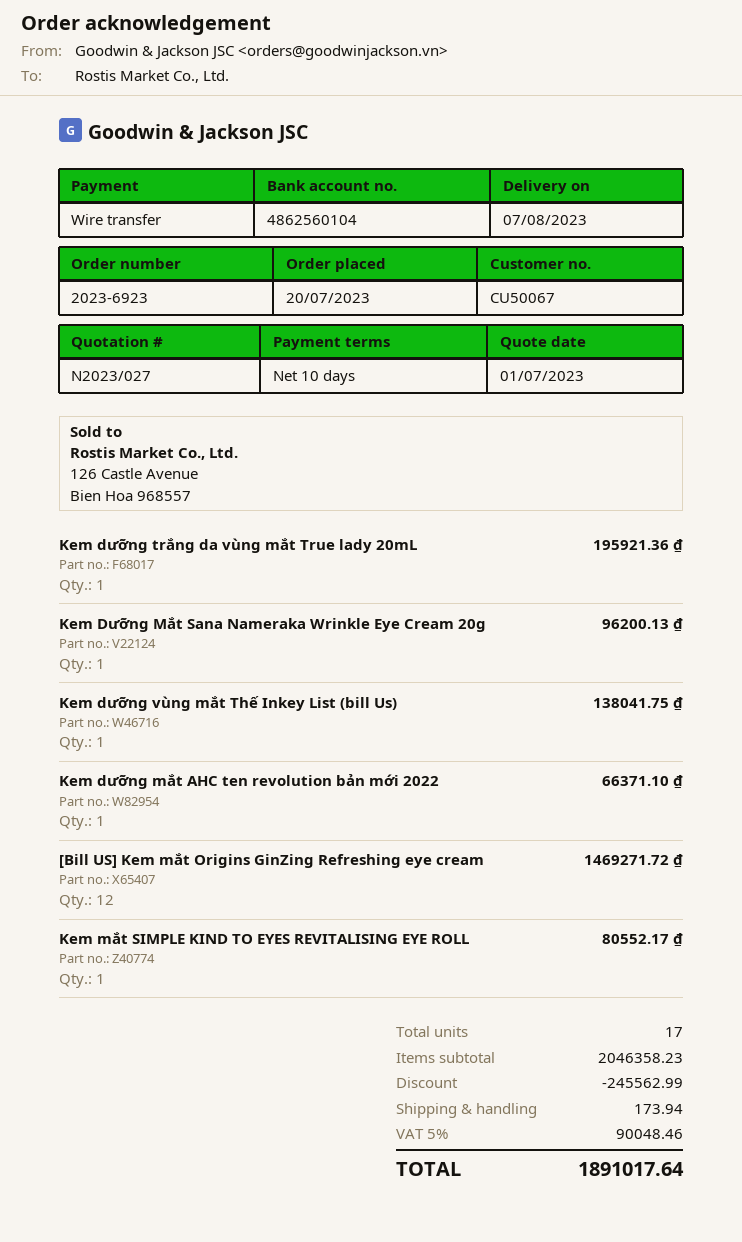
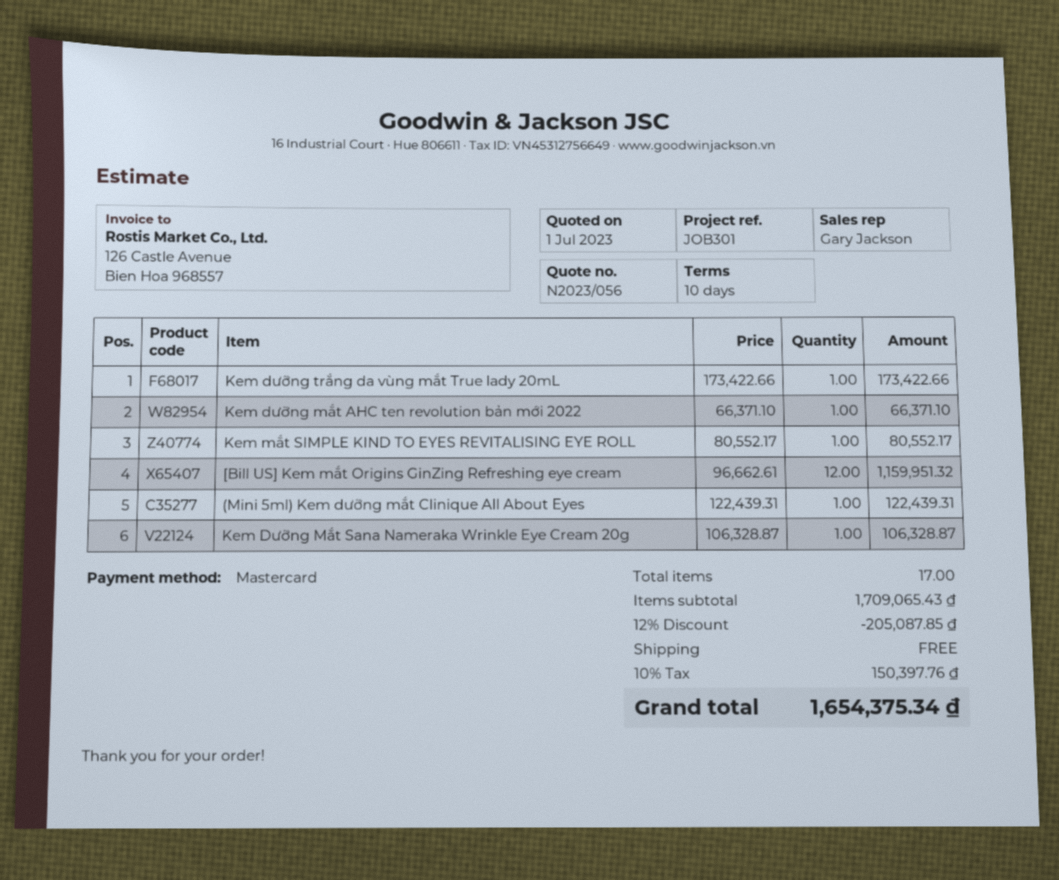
quote number: N2023/027 -> N2023/056
payment method: bank transfer -> Mastercard
Kem dưỡng trắng da vùng mắt True lady 20mL: 1 for 195921.36 -> 1 for 173422.66
Kem Dưỡng Mắt Sana Nameraka Wrinkle Eye Cream 20g: 1 for 96200.13 -> 1 for 106328.87
Kem dưỡng vùng mắt Thế Inkey List (bill Us): 1 for 138041.75 -> none
[Bill US] Kem mắt Origins GinZing Refreshing eye cream: 12 for 1469271.72 -> 12 for 1159951.32
(Mini 5ml) Kem dưỡng mắt Clinique All About Eyes: none -> 1 for 122439.31
subtotal: 2046358.23 -> 1709065.43
discount: 245562.99 -> 205087.85
shipping: 173.94 -> 0.00
tax: 5% = 90048.46 -> 10% = 150397.76
total: 1891017.64 -> 1654375.34

